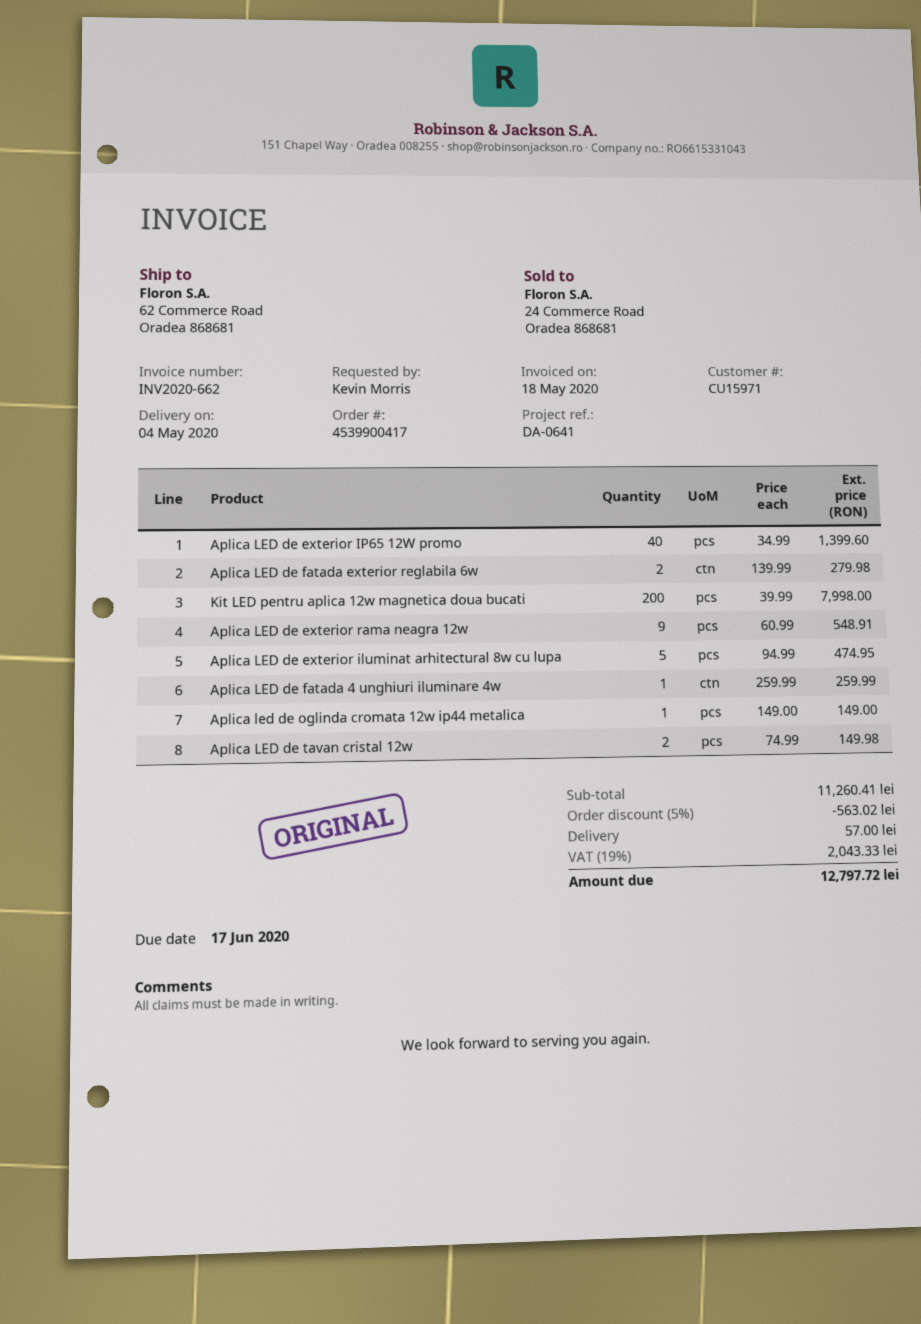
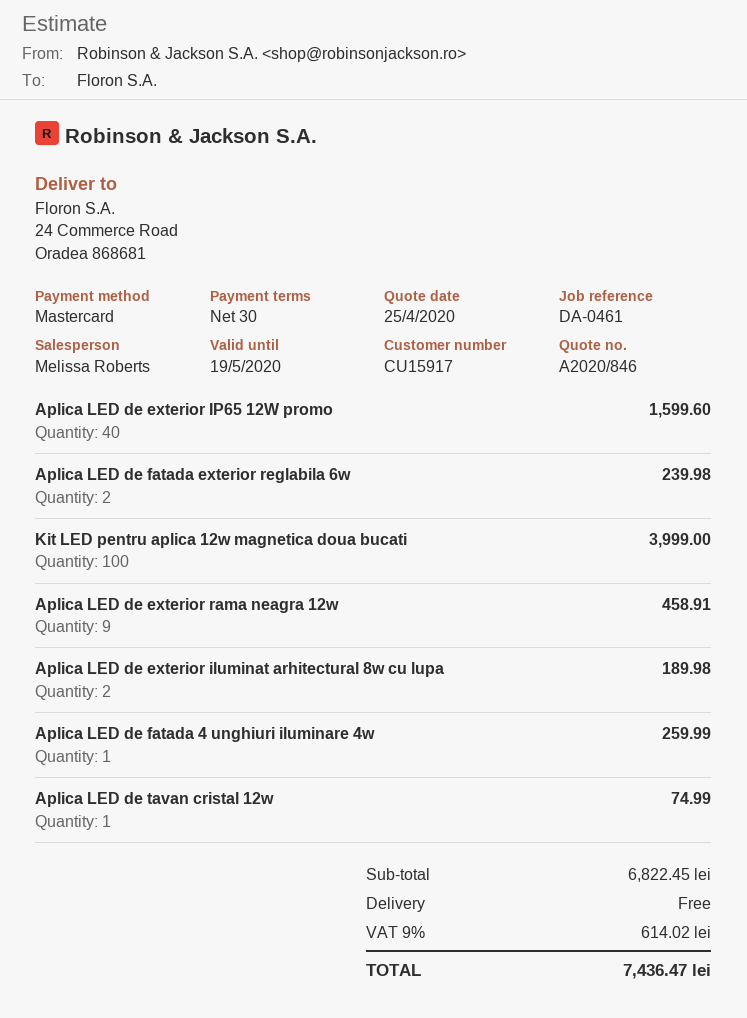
customer number: CU15971 -> CU15917
reference: DA-0641 -> DA-0461
ship to: 62 Commerce Road, Oradea 868681 -> 24 Commerce Road, Oradea 868681
Aplica LED de exterior IP65 12W promo: 40 for 1399.60 -> 40 for 1599.60
Aplica LED de fatada exterior reglabila 6w: 2 for 279.98 -> 2 for 239.98
Kit LED pentru aplica 12w magnetica doua bucati: 200 for 7998.00 -> 100 for 3999.00
Aplica LED de exterior rama neagra 12w: 9 for 548.91 -> 9 for 458.91
Aplica LED de exterior iluminat arhitectural 8w cu lupa: 5 for 474.95 -> 2 for 189.98
Aplica led de oglinda cromata 12w ip44 metalica: 1 for 149.00 -> none
Aplica LED de tavan cristal 12w: 2 for 149.98 -> 1 for 74.99
subtotal: 11260.41 -> 6822.45
discount: 5% = 563.02 -> none
shipping: 57.00 -> 0.00
tax: 19% = 2043.33 -> 9% = 614.02
total: 12797.72 -> 7436.47

